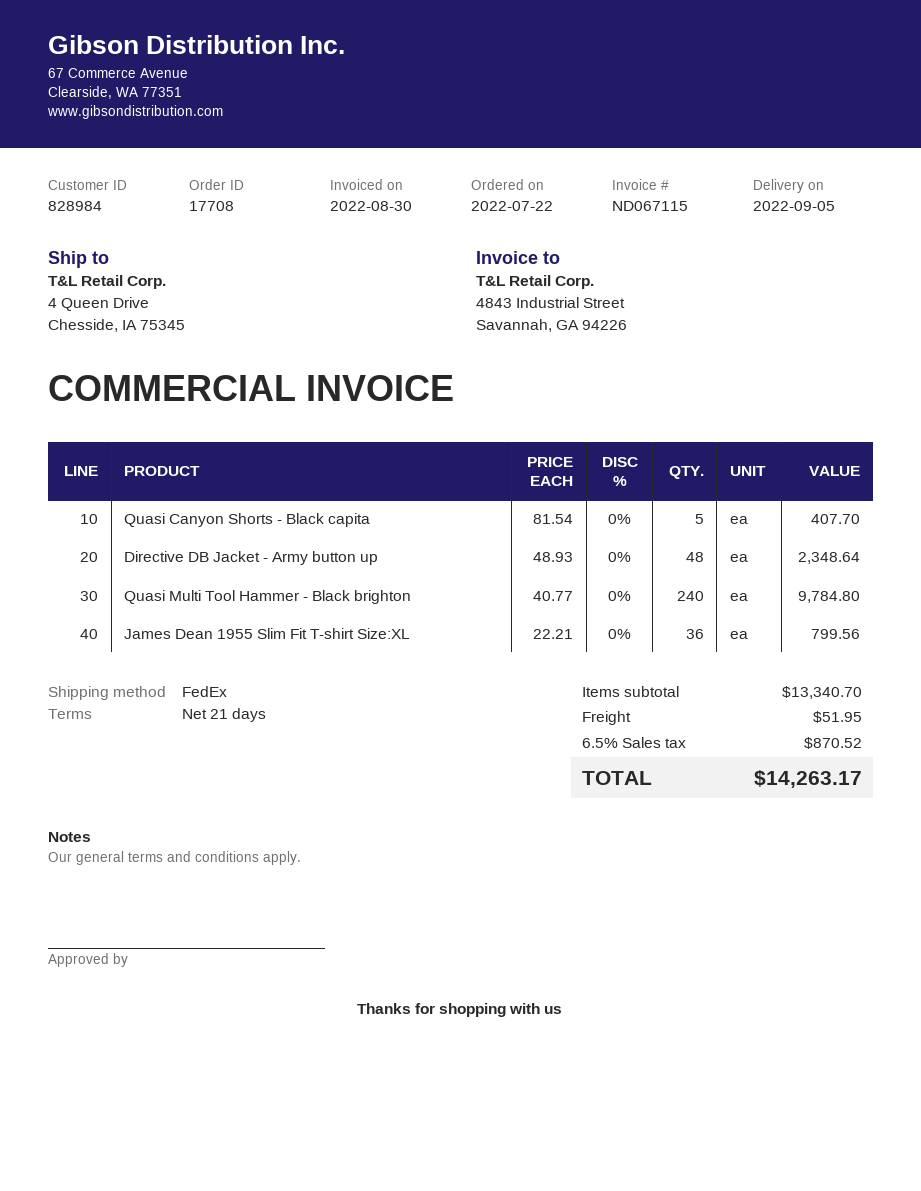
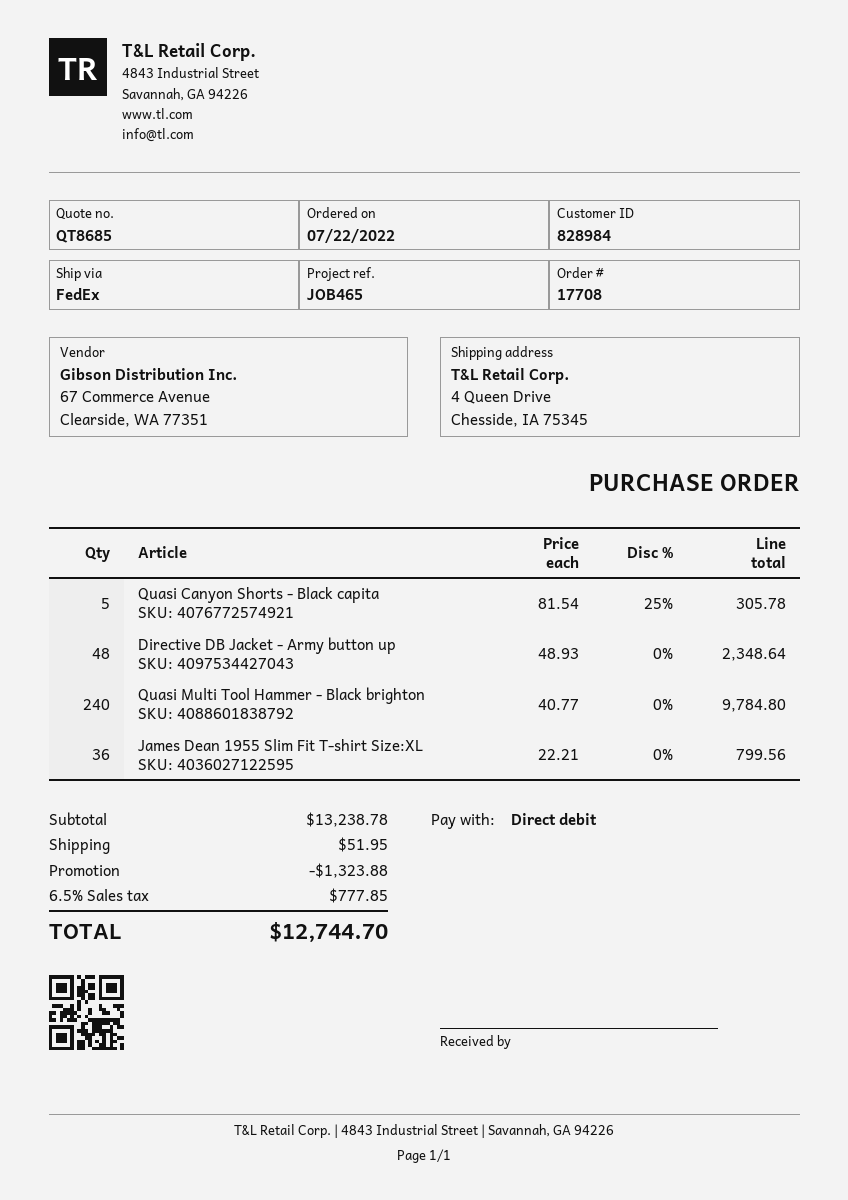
Quasi Canyon Shorts - Black capita: 5 x 81.54 = 407.70 -> 5 x 81.54 - 25% = 305.78
subtotal: 13340.70 -> 13238.78
discount: none -> 1323.88
tax: 6.5% = 870.52 -> 6.5% = 777.85
total: 14263.17 -> 12744.70

